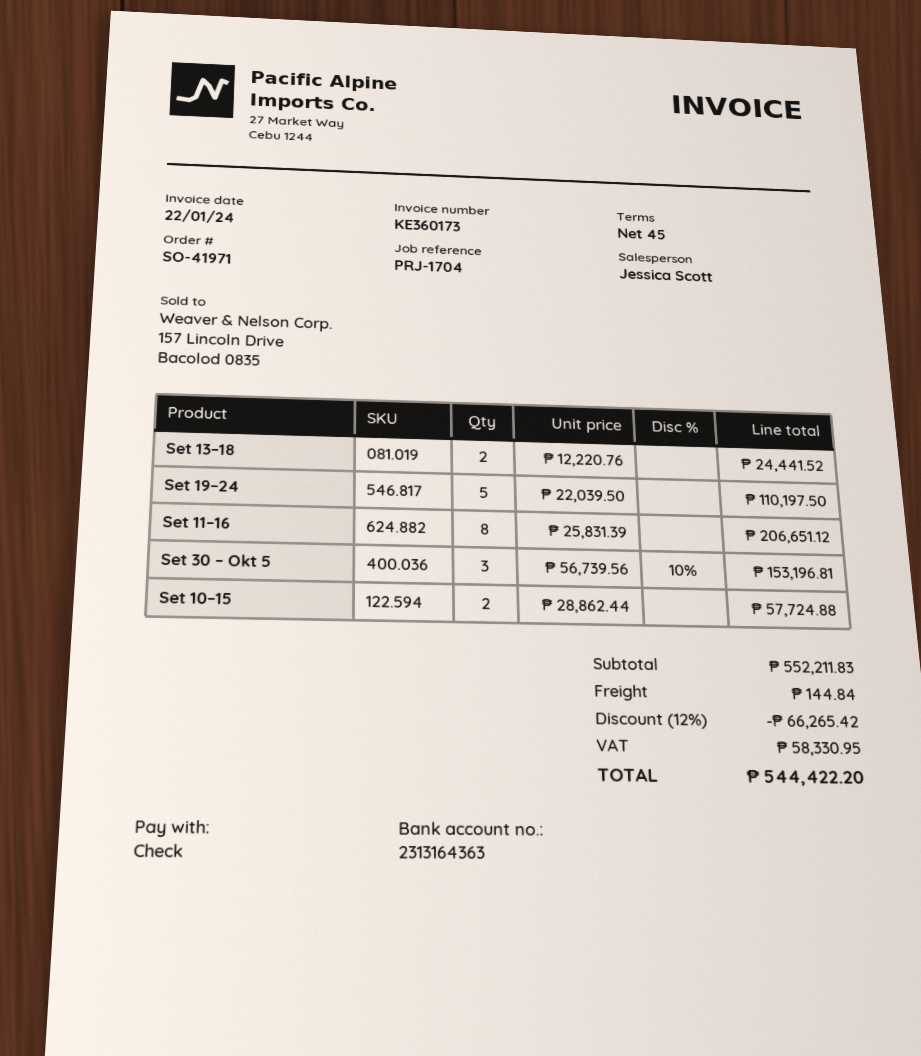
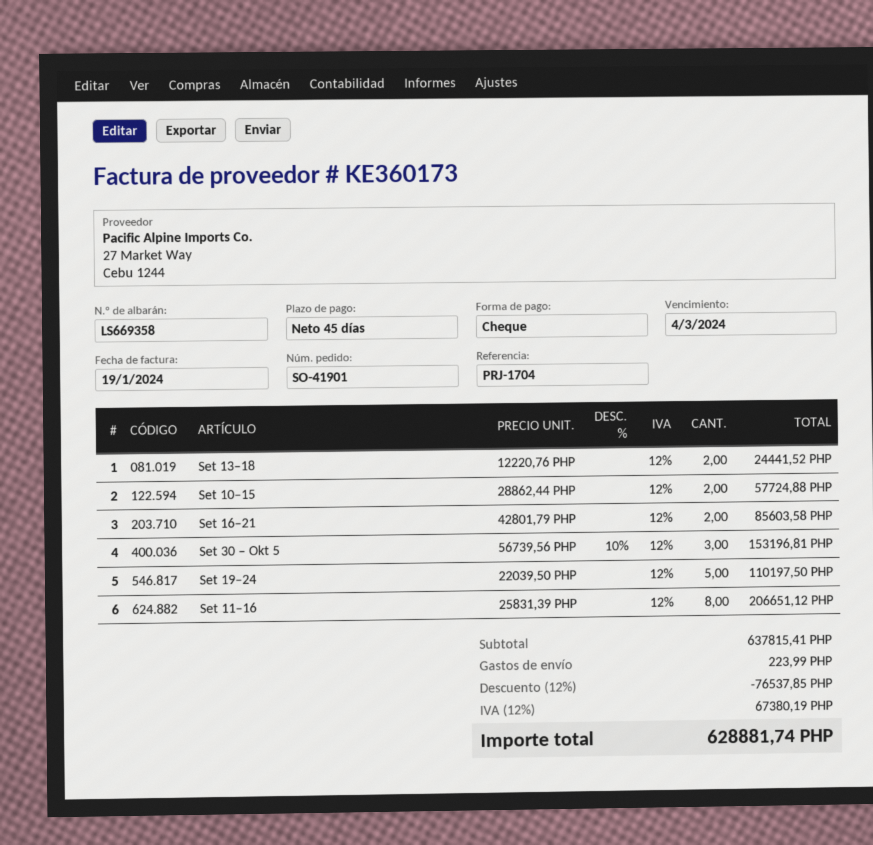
order number: SO-41971 -> SO-41901
invoice date: 2024-01-22 -> 2024-01-19
Set 16–21: none -> 2 x 42801.79 = 85603.58
subtotal: 552211.83 -> 637815.41
discount: 12% = 66265.42 -> 12% = 76537.85
shipping: 144.84 -> 223.99
tax: 58330.95 -> 67380.19
total: 544422.20 -> 628881.74

